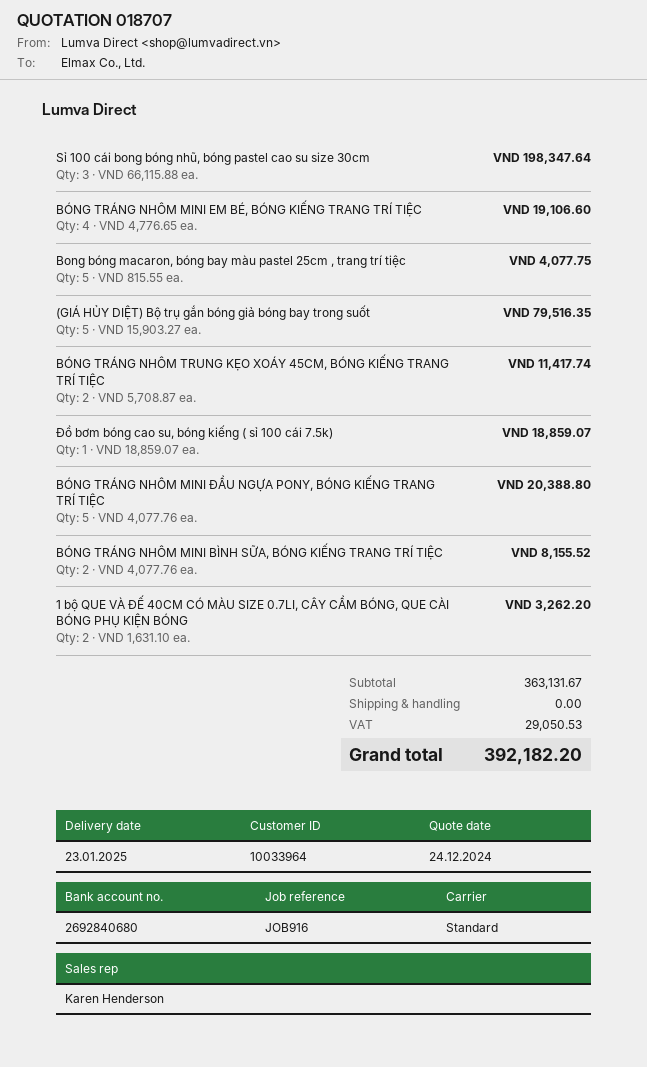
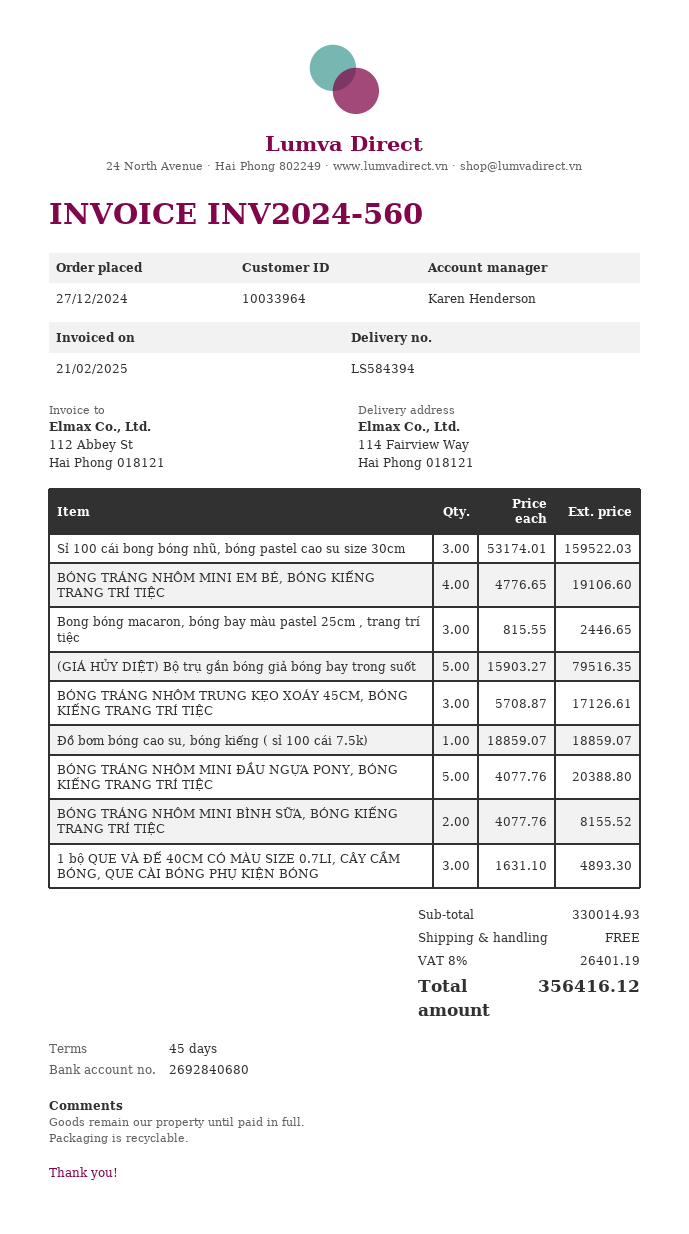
Sỉ 100 cái bong bóng nhũ, bóng pastel cao su size 30cm: 3 x 66115.88 = 198347.64 -> 3 x 53174.01 = 159522.03
Bong bóng macaron, bóng bay màu pastel 25cm , trang trí tiệc: 5 x 815.55 = 4077.75 -> 3 x 815.55 = 2446.65
BÓNG TRÁNG NHÔM TRUNG KẸO XOÁY 45CM, BÓNG KIẾNG TRANG TRÍ TIỆC: 2 x 5708.87 = 11417.74 -> 3 x 5708.87 = 17126.61
1 bộ QUE VÀ ĐẾ 40CM CÓ MÀU SIZE 0.7LI, CÂY CẦM BÓNG, QUE CÀI BÓNG PHỤ KIỆN BÓNG: 2 x 1631.10 = 3262.20 -> 3 x 1631.10 = 4893.30
subtotal: 363131.67 -> 330014.93
tax: 29050.53 -> 26401.19
total: 392182.20 -> 356416.12

